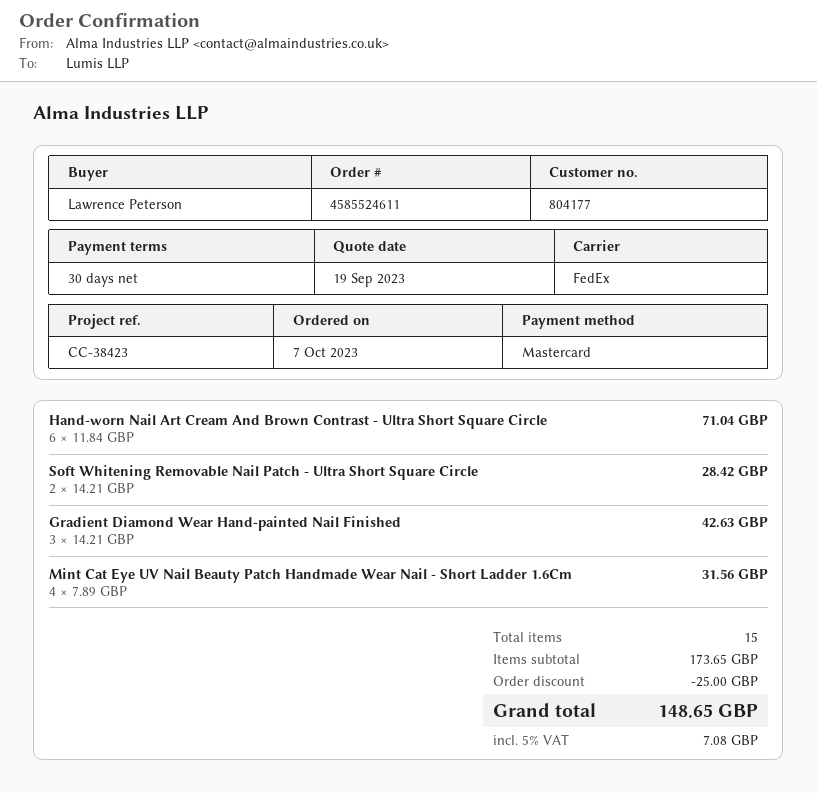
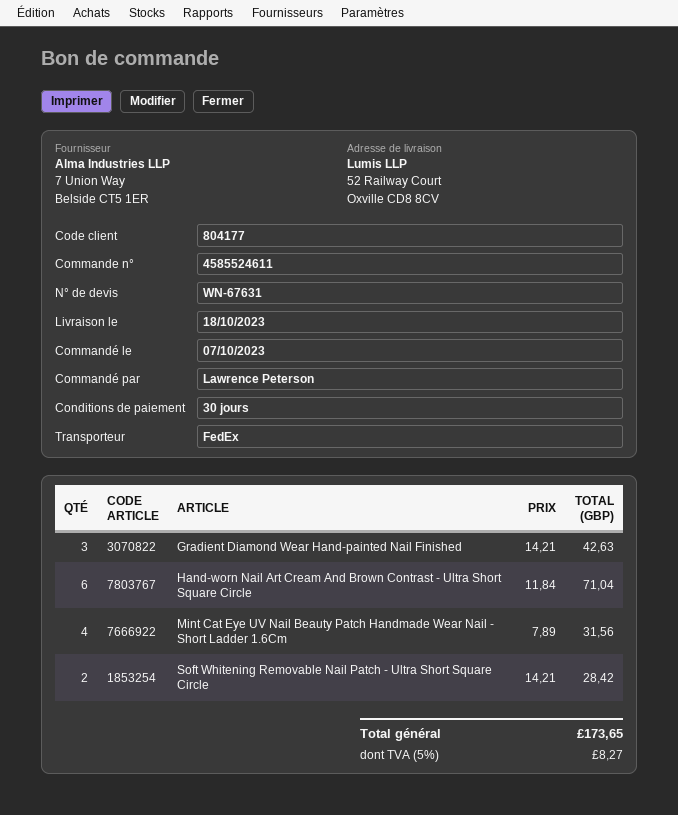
discount: 25.00 -> none
tax: 5% = 7.08 -> 5% = 8.27
total: 148.65 -> 173.65

